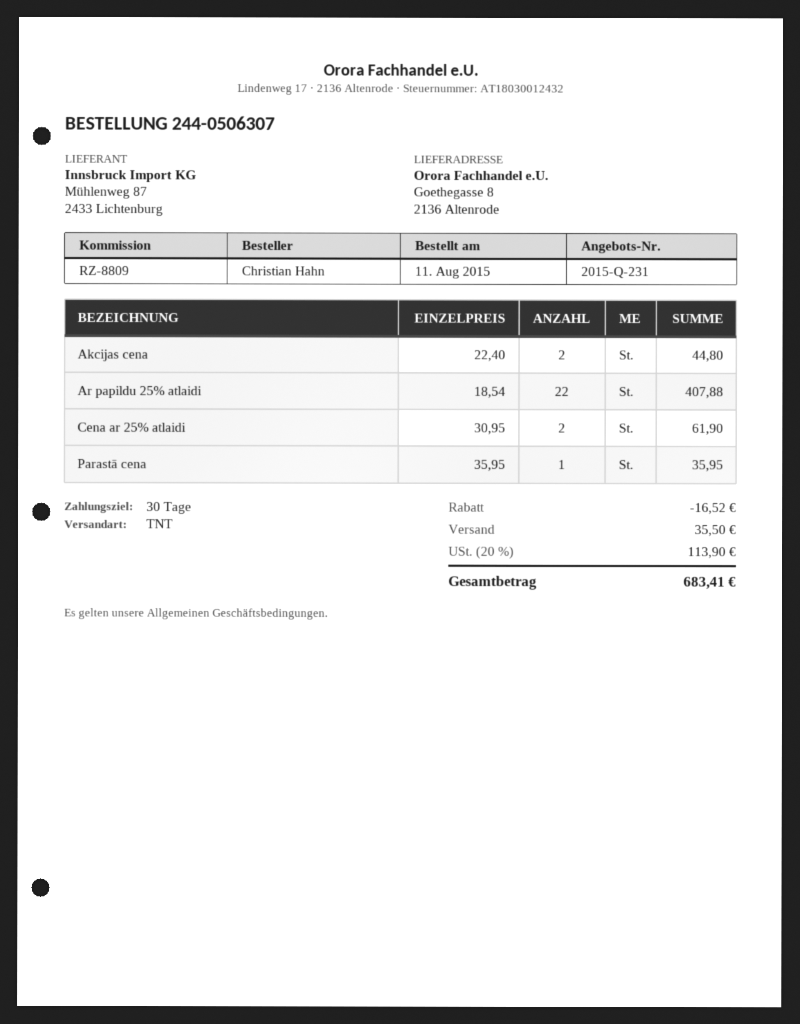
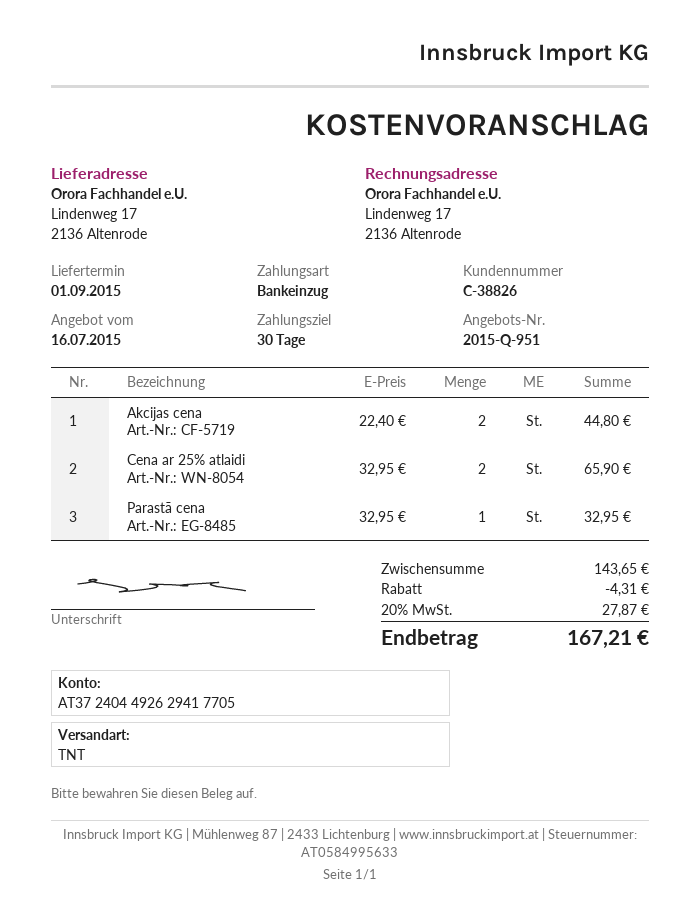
quote number: 2015-Q-231 -> 2015-Q-951
ship to: Goethegasse 8, 2136 Altenrode -> Lindenweg 17, 2136 Altenrode
Ar papildu 25% atlaidi: 22 x 18.54 = 407.88 -> none
Cena ar 25% atlaidi: 2 x 30.95 = 61.90 -> 2 x 32.95 = 65.90
Parastā cena: 1 x 35.95 = 35.95 -> 1 x 32.95 = 32.95
discount: 16.52 -> 4.31
shipping: 35.50 -> none
tax: 20% = 113.90 -> 20% = 27.87
total: 683.41 -> 167.21

